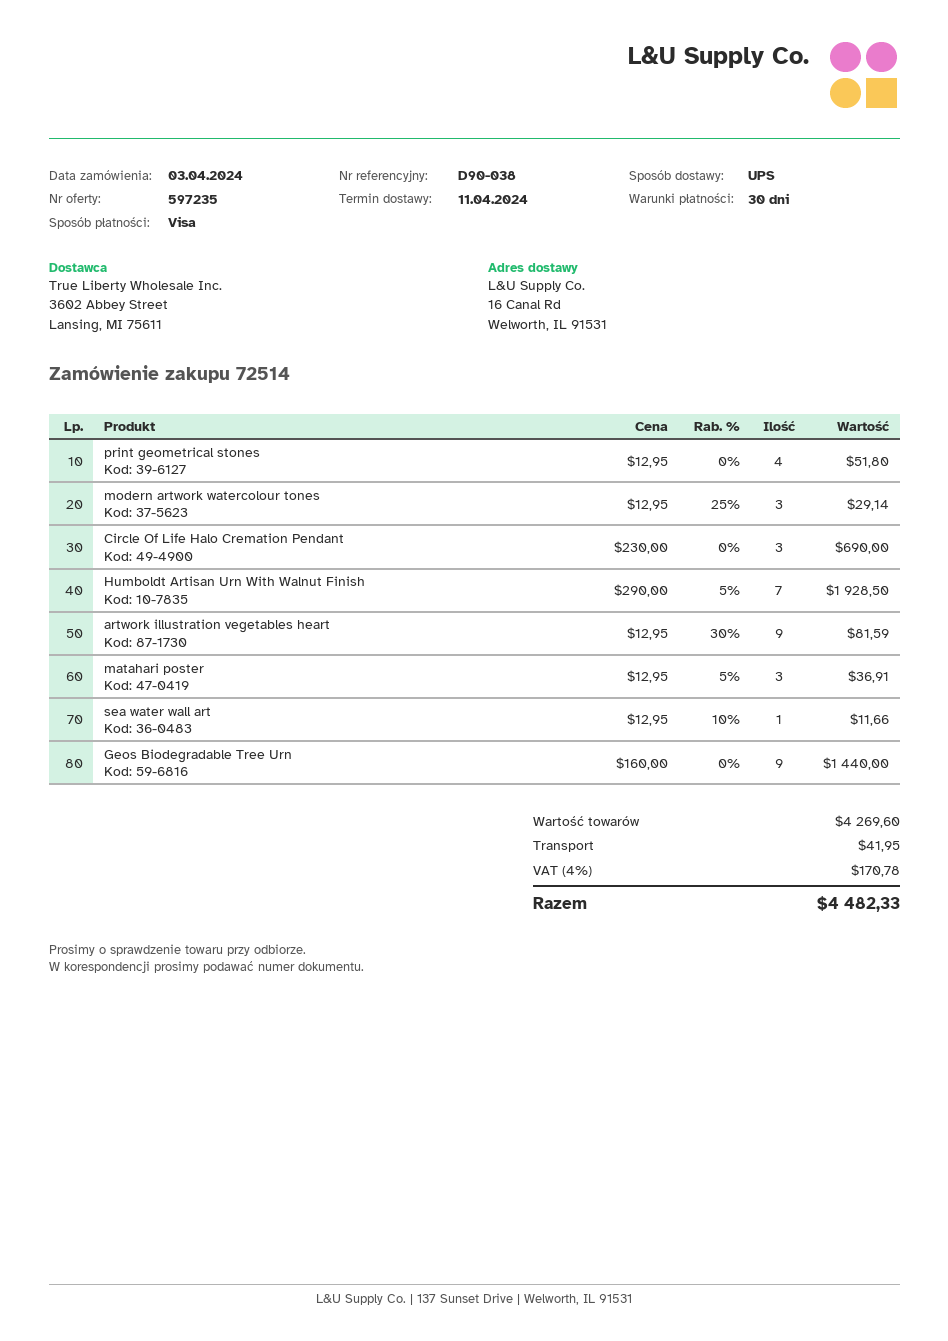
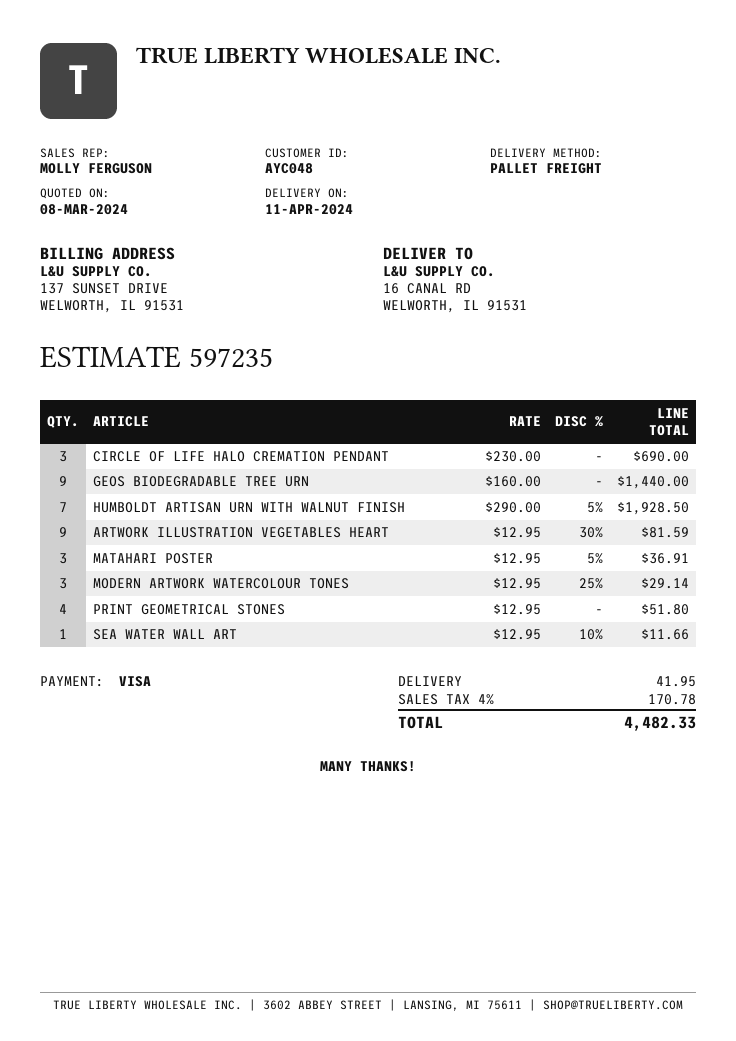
shipping method: UPS -> pallet freight

